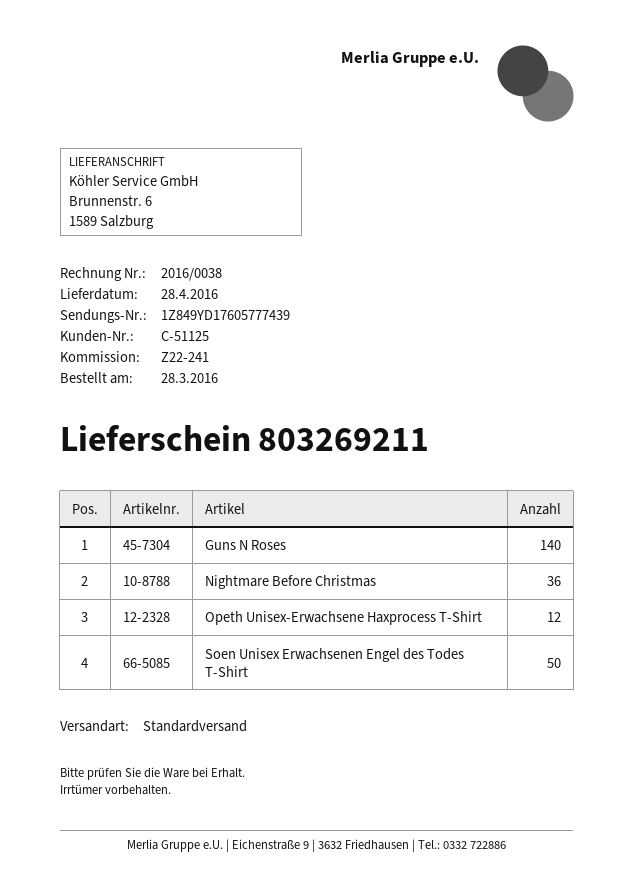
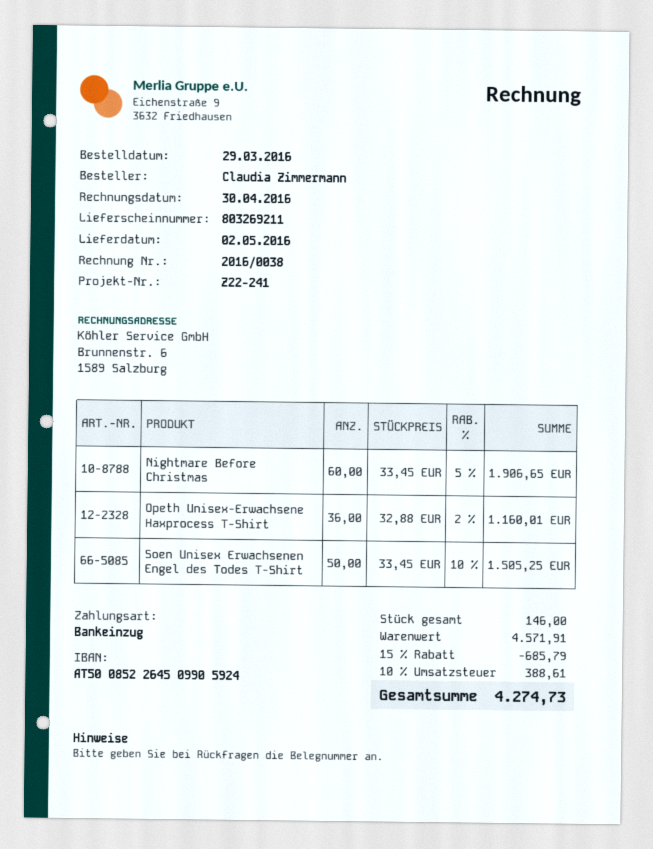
order date: 2016-03-28 -> 2016-03-29
delivery date: 2016-04-28 -> 2016-05-02
Guns N Roses: 140 -> none
Nightmare Before Christmas: 36 -> 60
Opeth Unisex-Erwachsene Haxprocess T-Shirt: 12 -> 36

